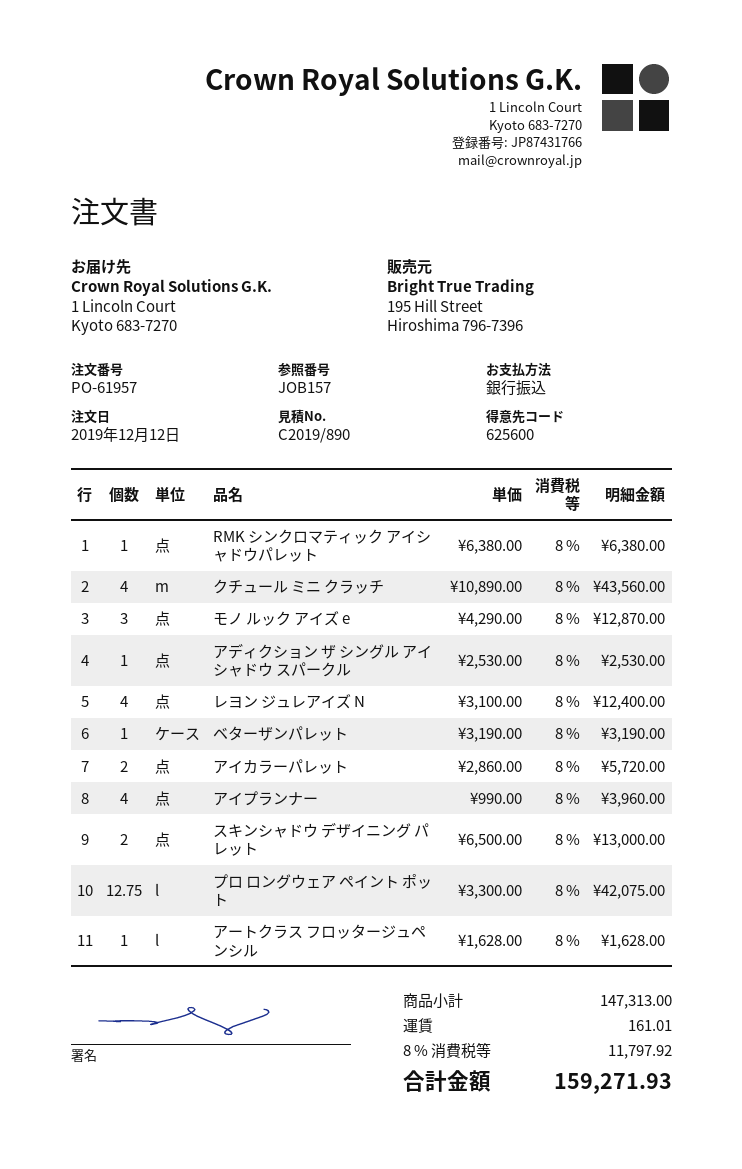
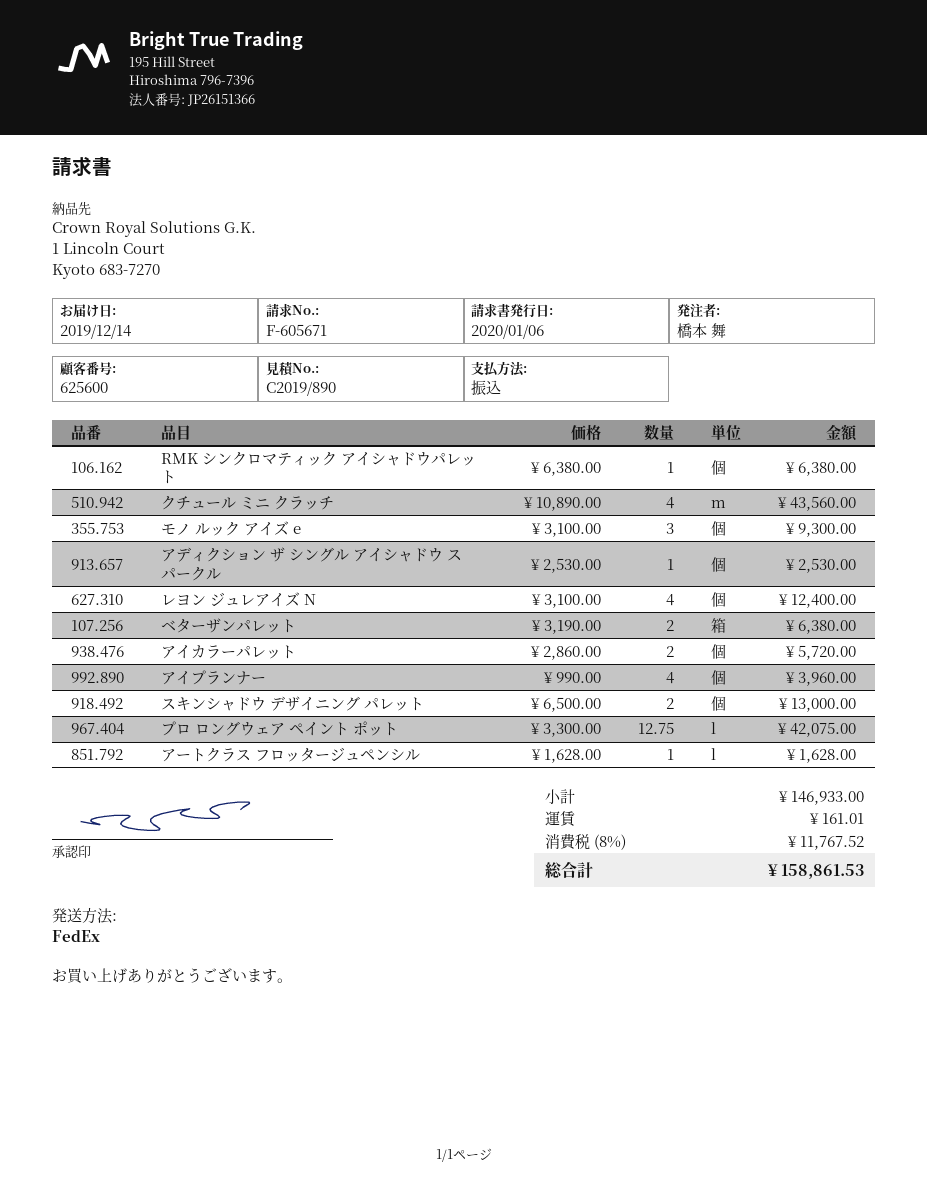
モノ ルック アイズ e: 3 x 4290.00 = 12870.00 -> 3 x 3100.00 = 9300.00
ベターザンパレット: 1 x 3190.00 = 3190.00 -> 2 x 3190.00 = 6380.00
subtotal: 147313.00 -> 146933.00
tax: 8% = 11797.92 -> 8% = 11767.52
total: 159271.93 -> 158861.53

